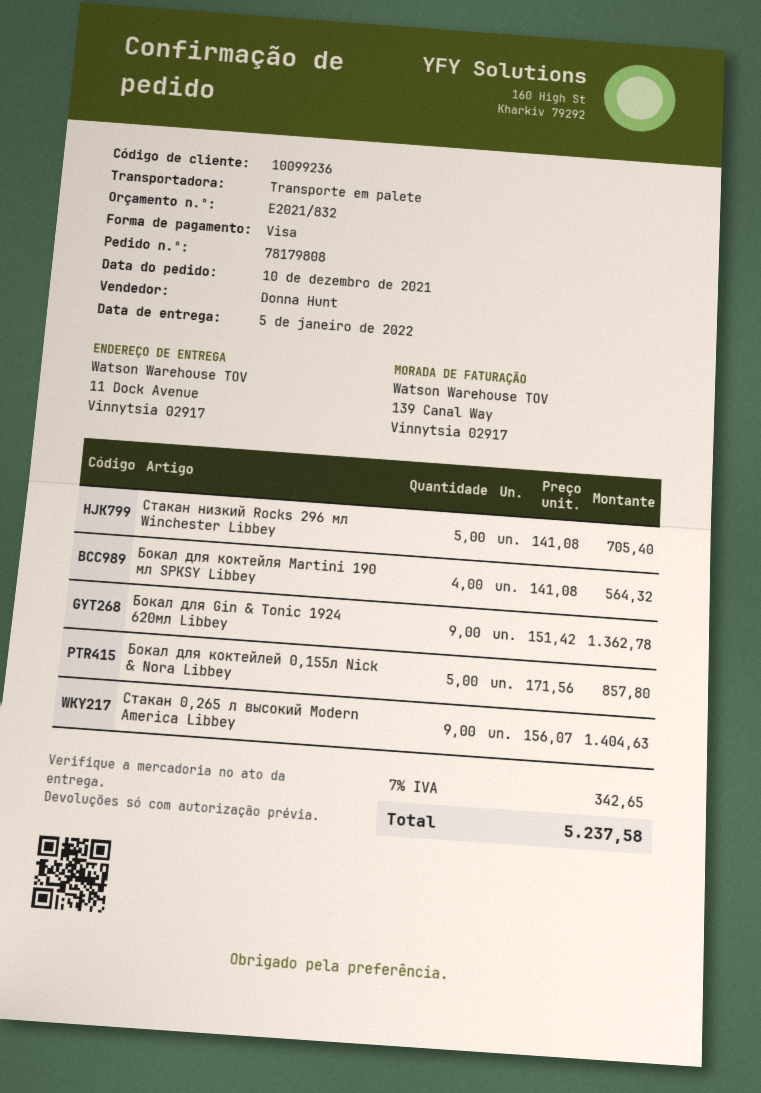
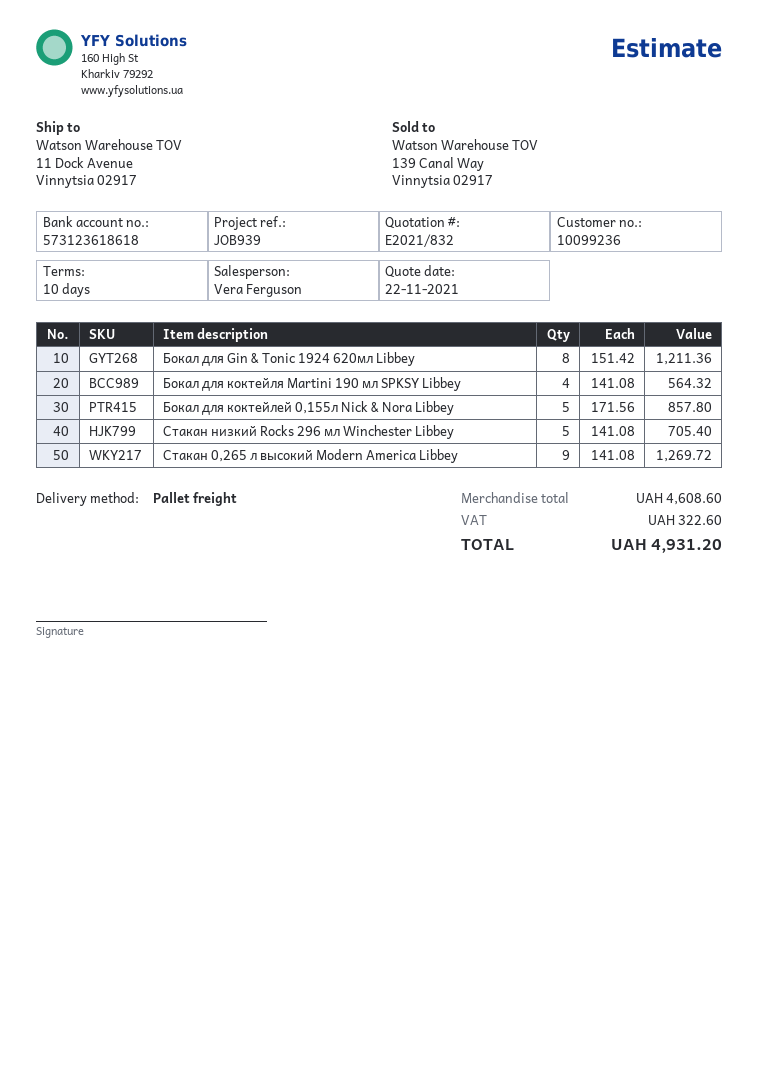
sales rep: Donna Hunt -> Vera Ferguson
Бокал для Gin & Tonic 1924 620мл Libbey: 9 x 151.42 = 1362.78 -> 8 x 151.42 = 1211.36
Стакан 0,265 л высокий Modern America Libbey: 9 x 156.07 = 1404.63 -> 9 x 141.08 = 1269.72
tax: 342.65 -> 322.60
total: 5237.58 -> 4931.20

